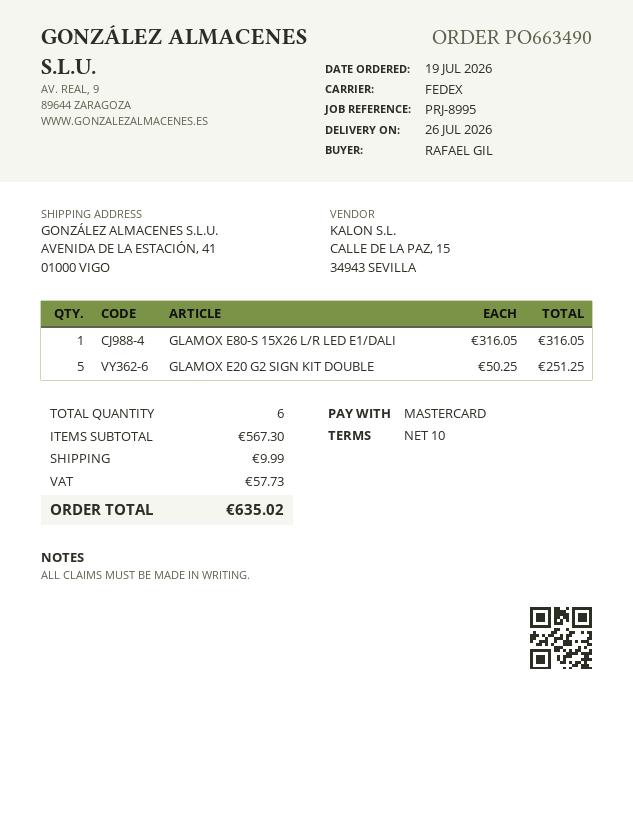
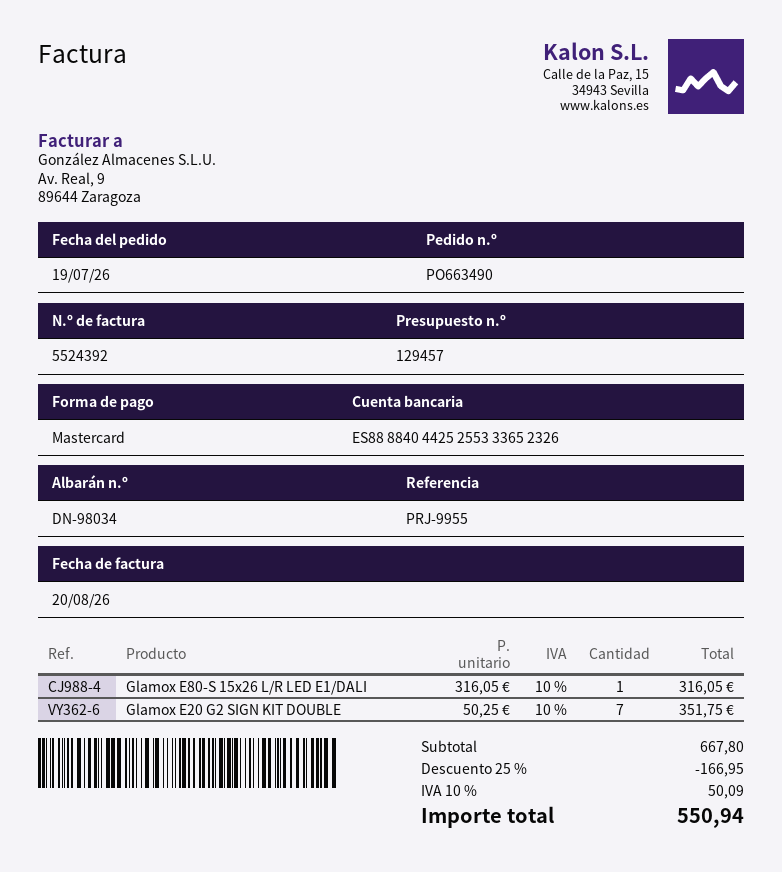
reference: PRJ-8995 -> PRJ-9955
GLAMOX E20 G2 SIGN KIT DOUBLE: 5 x 50.25 = 251.25 -> 7 x 50.25 = 351.75
subtotal: 567.30 -> 667.80
discount: none -> 25% = 166.95
shipping: 9.99 -> none
tax: 57.73 -> 50.09
total: 635.02 -> 550.94

